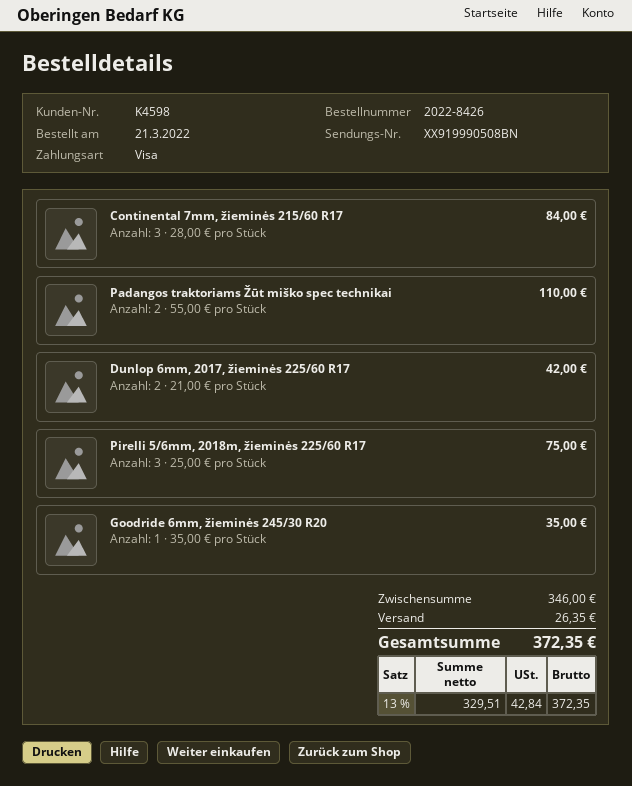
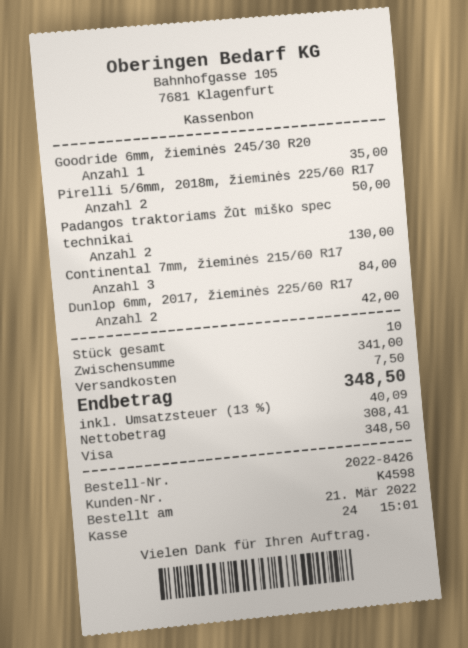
Padangos traktoriams Žūt miško spec technikai: 2 for 110.00 -> 2 for 130.00
Pirelli 5/6mm, 2018m, žieminės 225/60 R17: 3 for 75.00 -> 2 for 50.00
subtotal: 346.00 -> 341.00
shipping: 26.35 -> 7.50
net: 329.51 -> 308.41
tax: 13% = 42.84 -> 13% = 40.09
total: 372.35 -> 348.50

